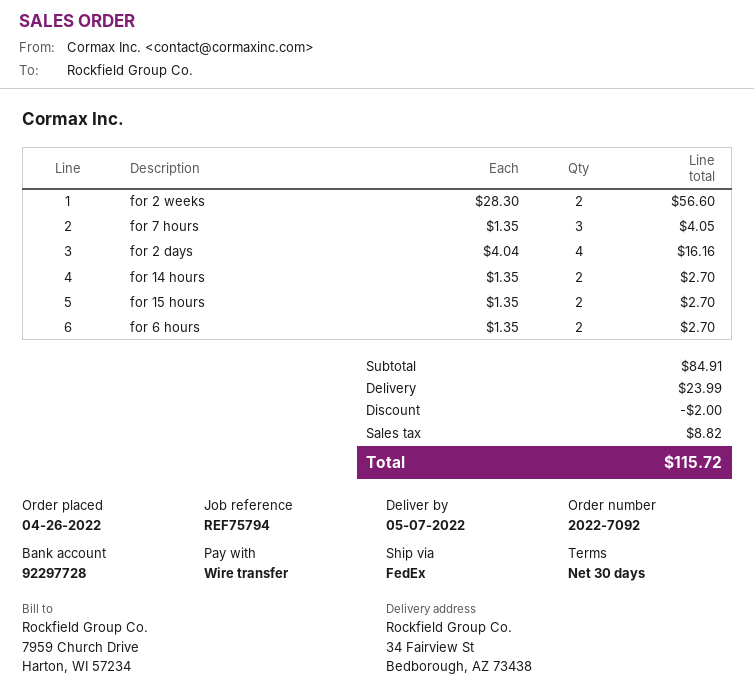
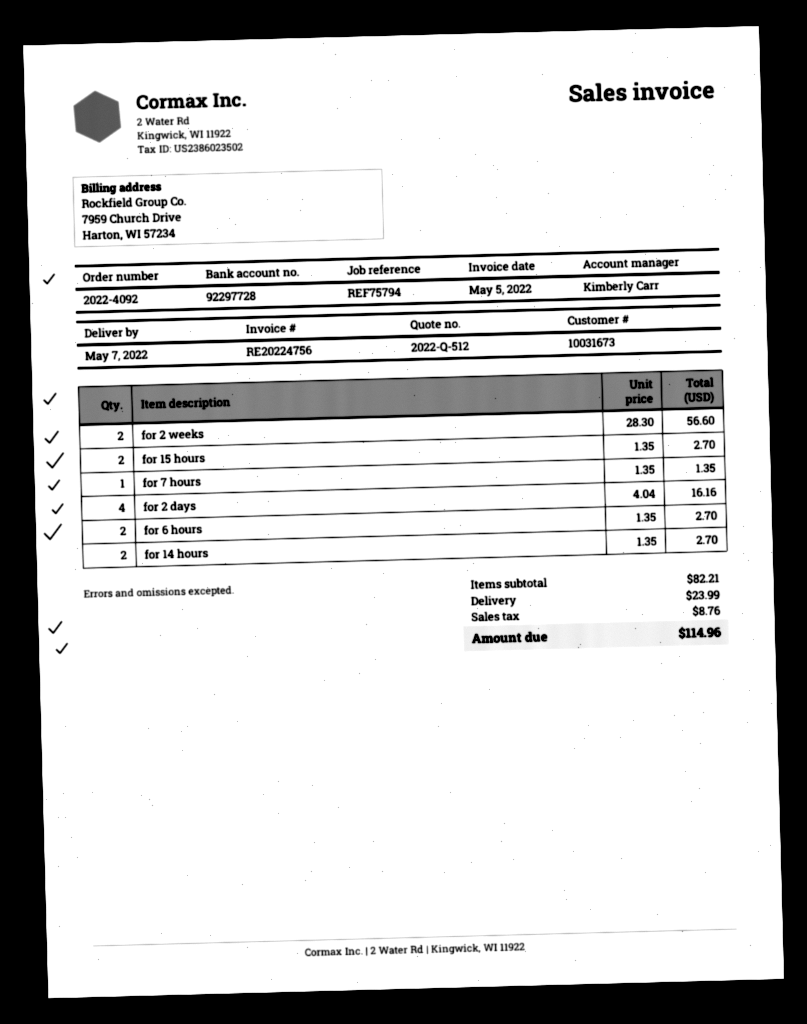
order number: 2022-7092 -> 2022-4092
for 7 hours: 3 x 1.35 = 4.05 -> 1 x 1.35 = 1.35
subtotal: 84.91 -> 82.21
discount: 2.00 -> none
tax: 8.82 -> 8.76
total: 115.72 -> 114.96

